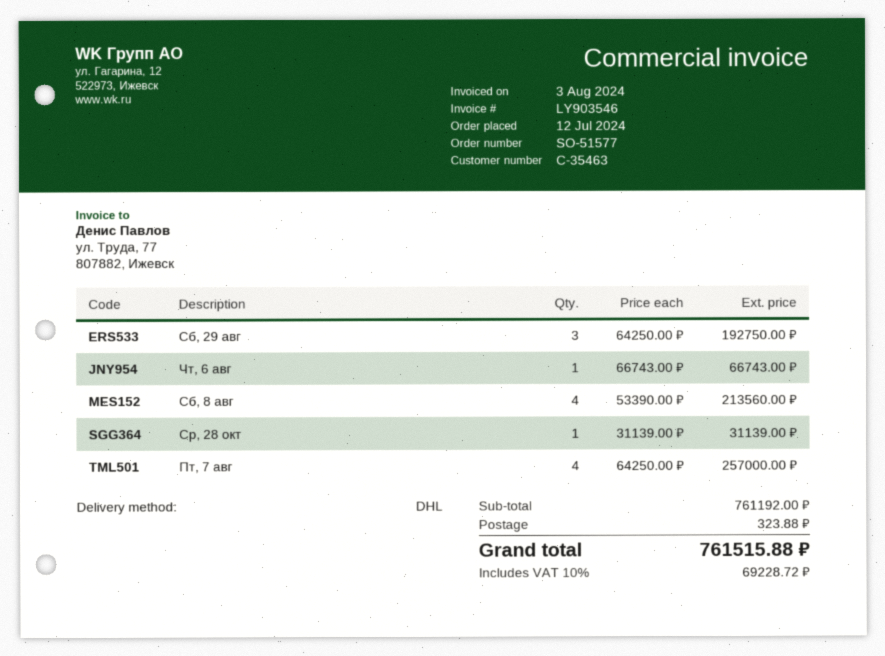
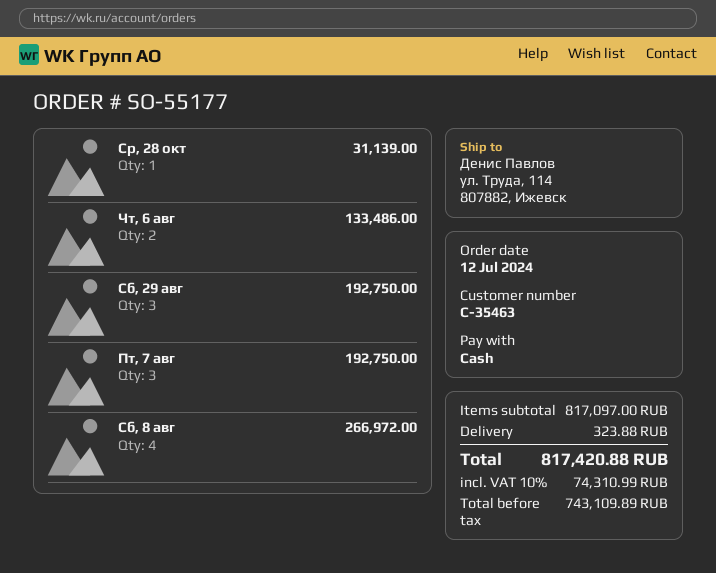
order number: SO-51577 -> SO-55177
Чт, 6 авг: 1 for 66743.00 -> 2 for 133486.00
Сб, 8 авг: 4 for 213560.00 -> 4 for 266972.00
Пт, 7 авг: 4 for 257000.00 -> 3 for 192750.00
subtotal: 761192.00 -> 817097.00
tax: 10% = 69228.72 -> 10% = 74310.99
total: 761515.88 -> 817420.88

